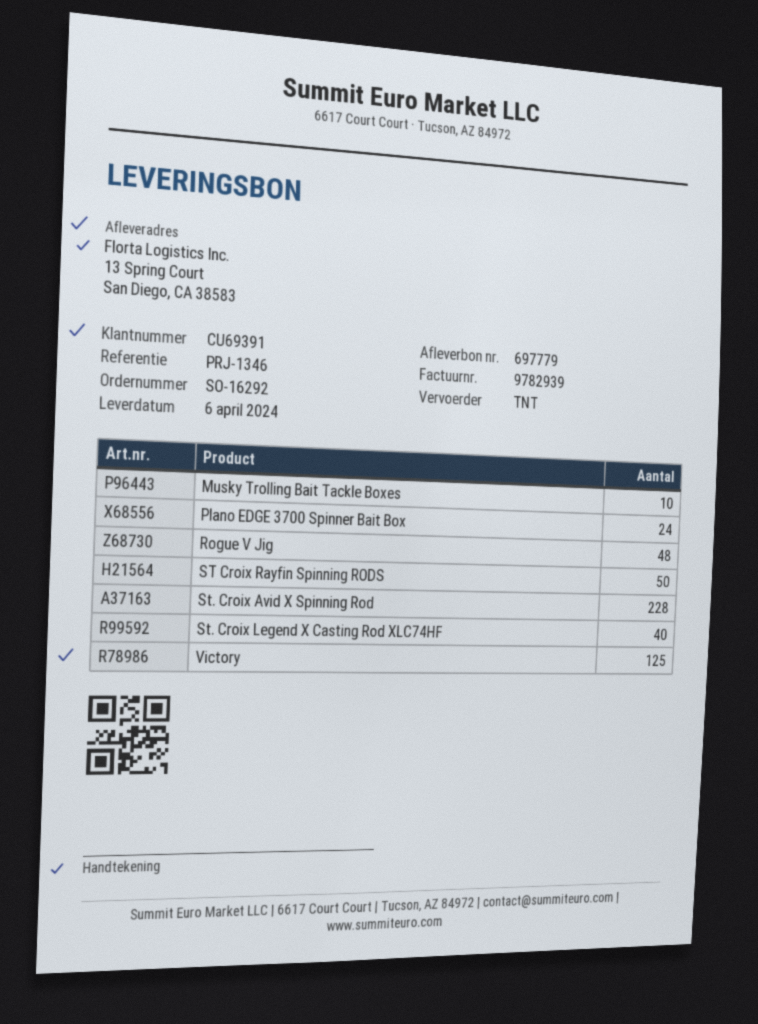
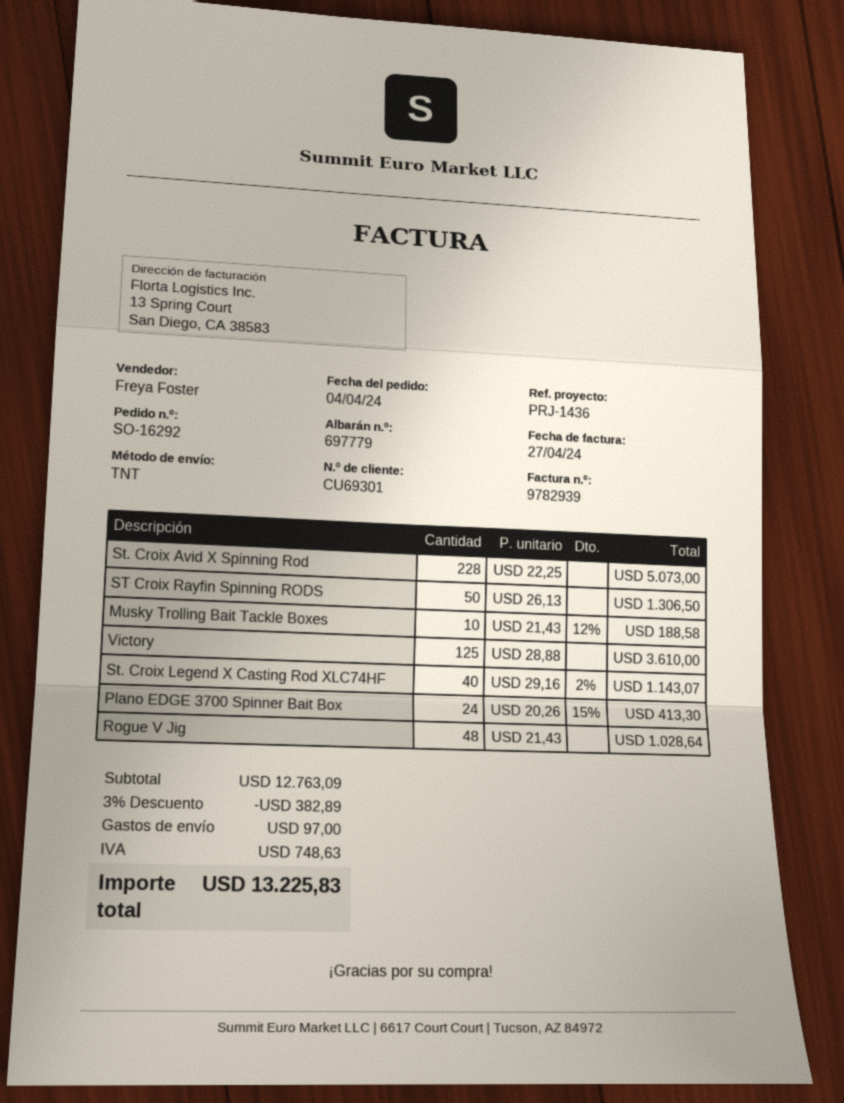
customer number: CU69391 -> CU69301
reference: PRJ-1346 -> PRJ-1436

